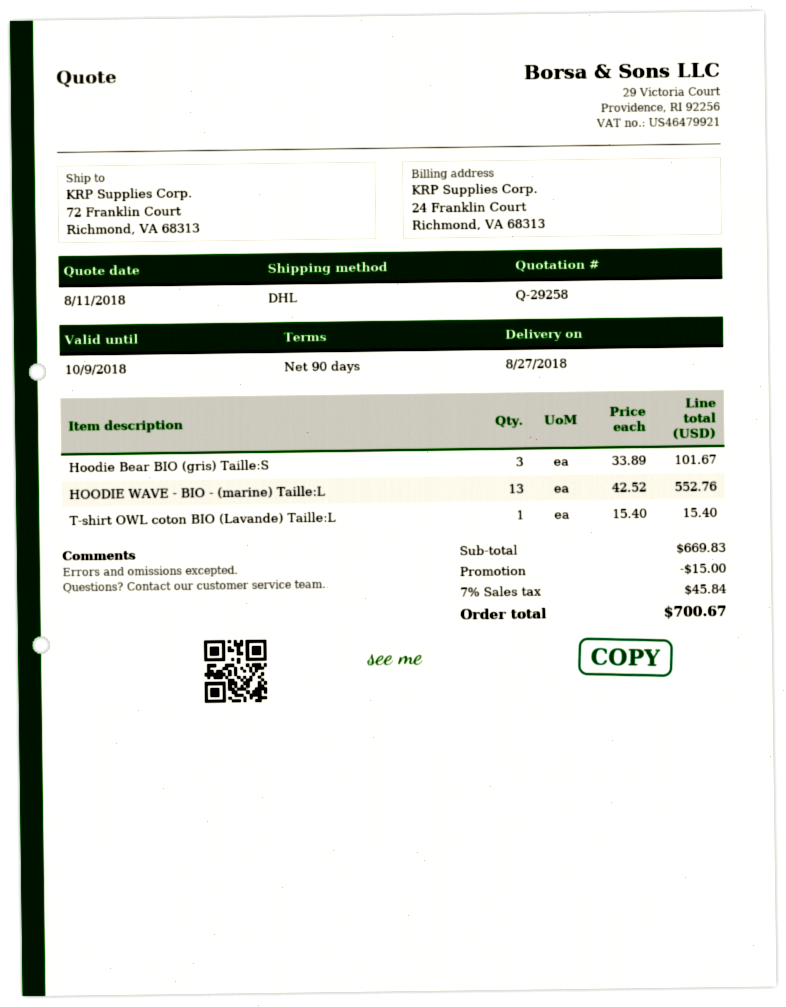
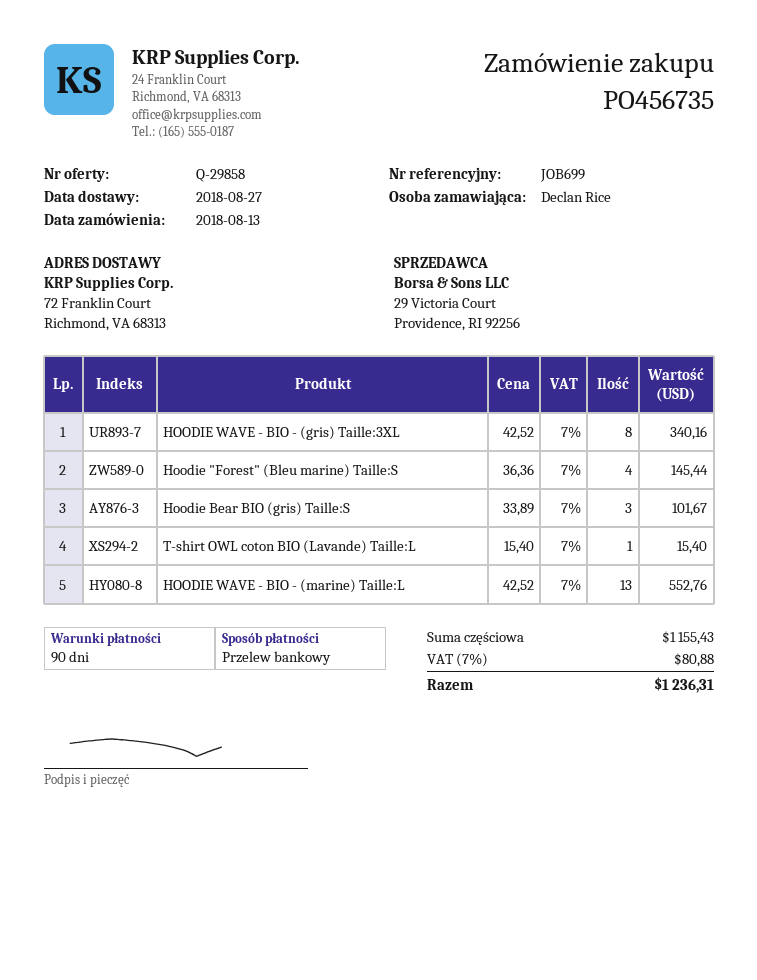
quote number: Q-29258 -> Q-29858
HOODIE WAVE - BIO - (gris) Taille:3XL: none -> 8 x 42.52 = 340.16
Hoodie "Forest" (Bleu marine) Taille:S: none -> 4 x 36.36 = 145.44
subtotal: 669.83 -> 1155.43
discount: 15.00 -> none
tax: 7% = 45.84 -> 7% = 80.88
total: 700.67 -> 1236.31

